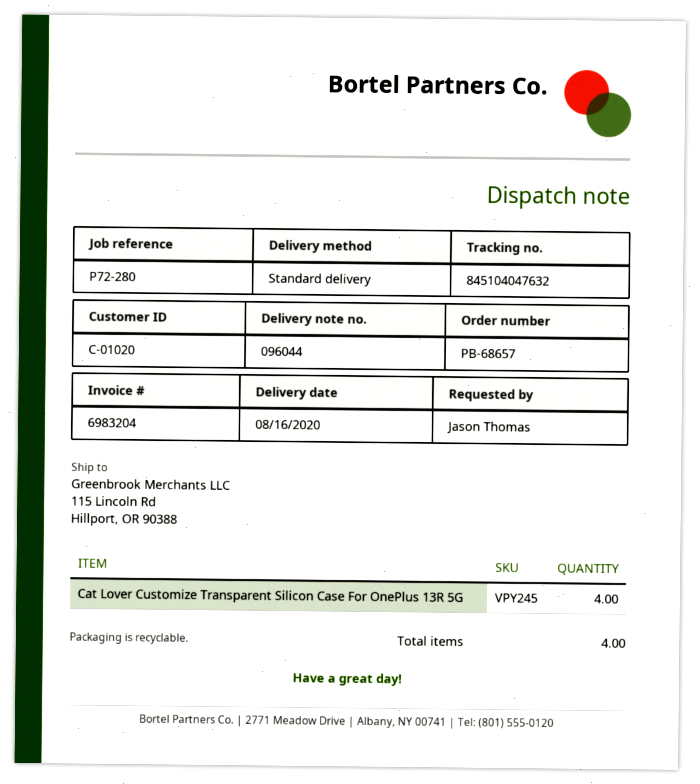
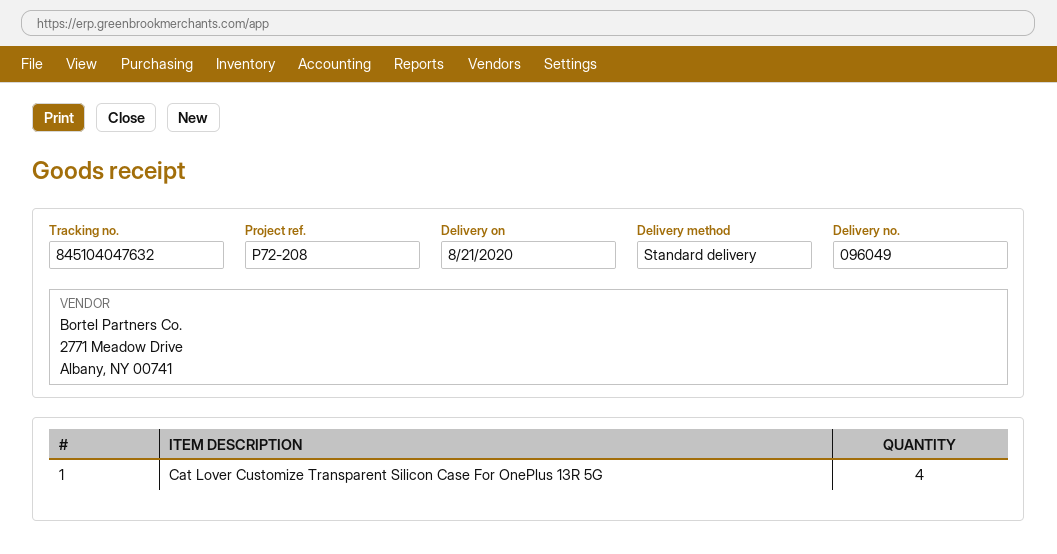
delivery note number: 096044 -> 096049
delivery date: 2020-08-16 -> 2020-08-21
reference: P72-280 -> P72-208

